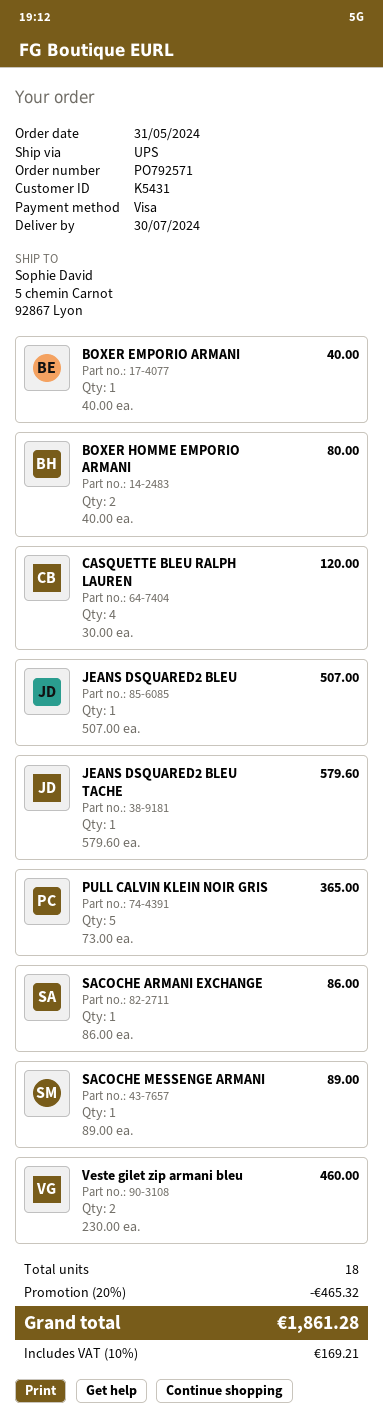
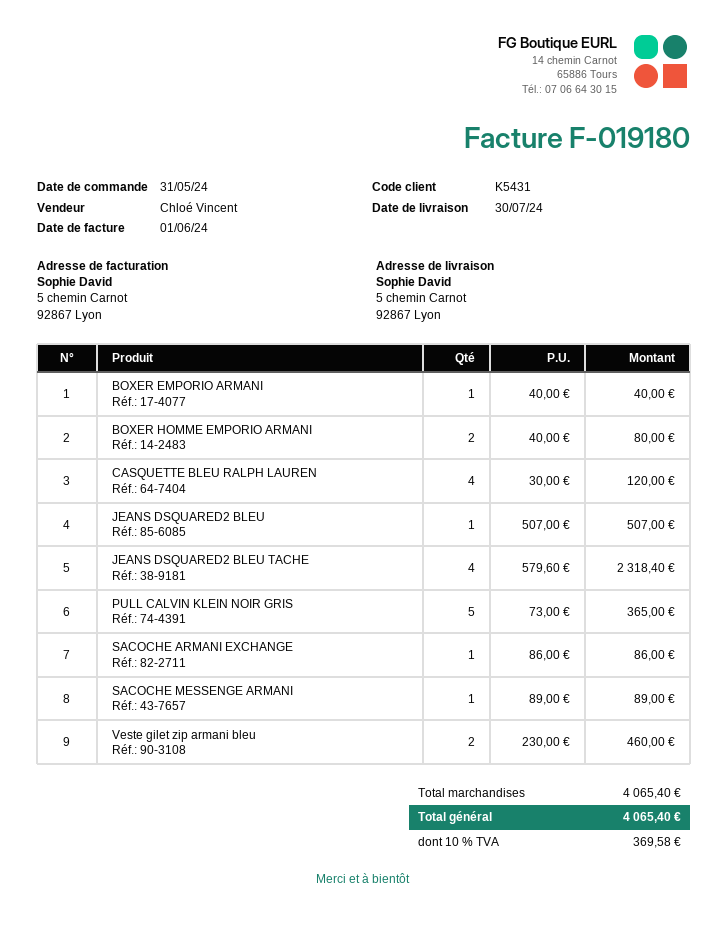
JEANS DSQUARED2 BLEU TACHE: 1 x 579.60 = 579.60 -> 4 x 579.60 = 2318.40
discount: 20% = 465.32 -> none
tax: 10% = 169.21 -> 10% = 369.58
total: 1861.28 -> 4065.40

